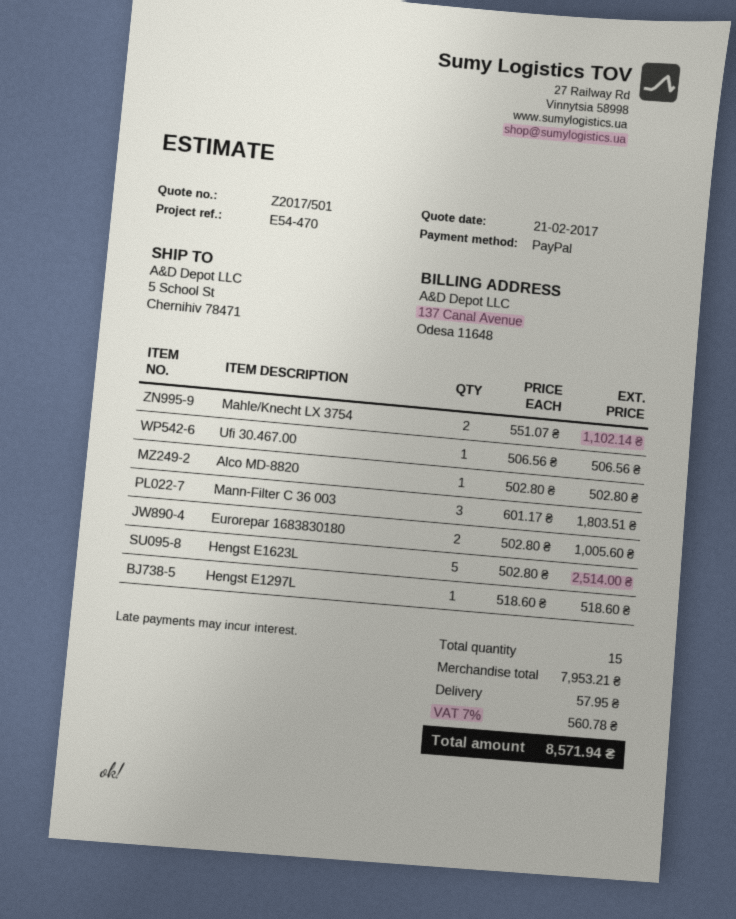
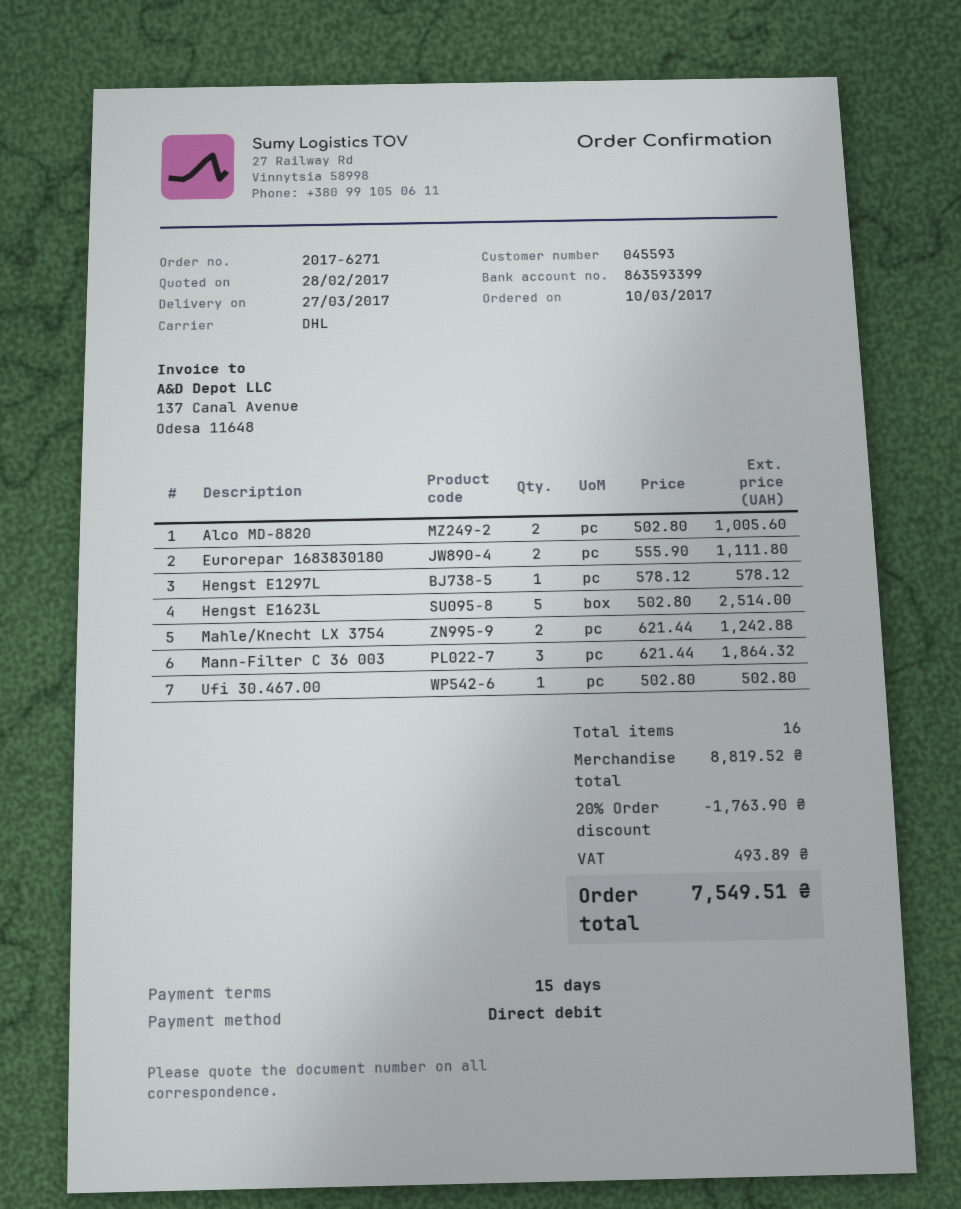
quote date: 2017-02-21 -> 2017-02-28
payment method: PayPal -> direct debit
Mahle/Knecht LX 3754: 2 x 551.07 = 1102.14 -> 2 x 621.44 = 1242.88
Ufi 30.467.00: 1 x 506.56 = 506.56 -> 1 x 502.80 = 502.80
Alco MD-8820: 1 x 502.80 = 502.80 -> 2 x 502.80 = 1005.60
Mann-Filter C 36 003: 3 x 601.17 = 1803.51 -> 3 x 621.44 = 1864.32
Eurorepar 1683830180: 2 x 502.80 = 1005.60 -> 2 x 555.90 = 1111.80
Hengst E1297L: 1 x 518.60 = 518.60 -> 1 x 578.12 = 578.12
total quantity: 15 -> 16
subtotal: 7953.21 -> 8819.52
discount: none -> 20% = 1763.90
shipping: 57.95 -> none
tax: 560.78 -> 493.89
total: 8571.94 -> 7549.51

